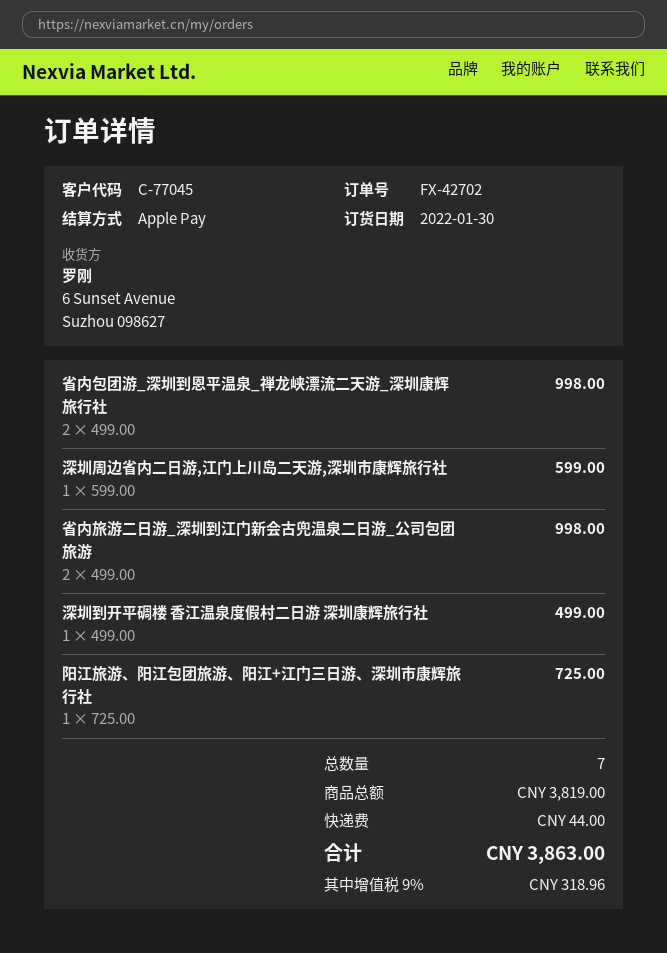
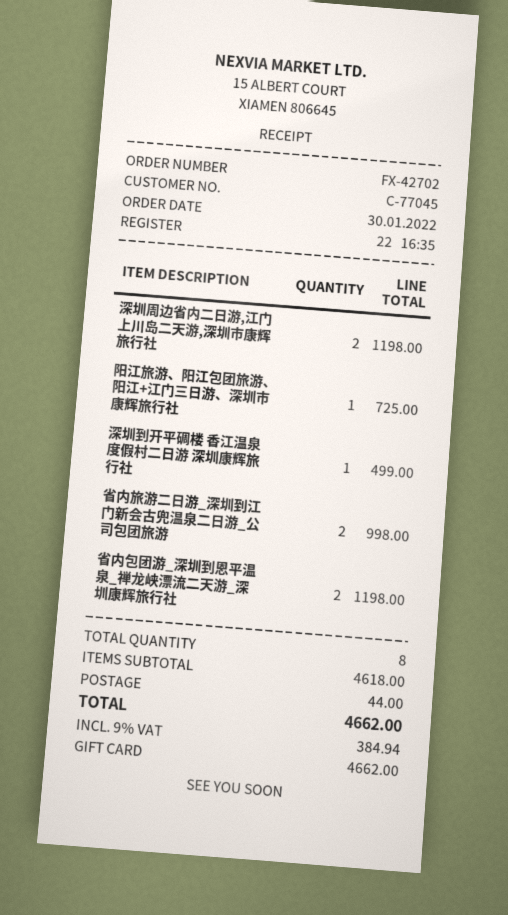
payment method: Apple Pay -> gift card
省内包团游_深圳到恩平温泉_禅龙峡漂流二天游_深圳康辉旅行社: 2 for 998.00 -> 2 for 1198.00
深圳周边省内二日游,江门上川岛二天游,深圳市康辉旅行社: 1 for 599.00 -> 2 for 1198.00
total quantity: 7 -> 8
subtotal: 3819.00 -> 4618.00
tax: 9% = 318.96 -> 9% = 384.94
total: 3863.00 -> 4662.00

